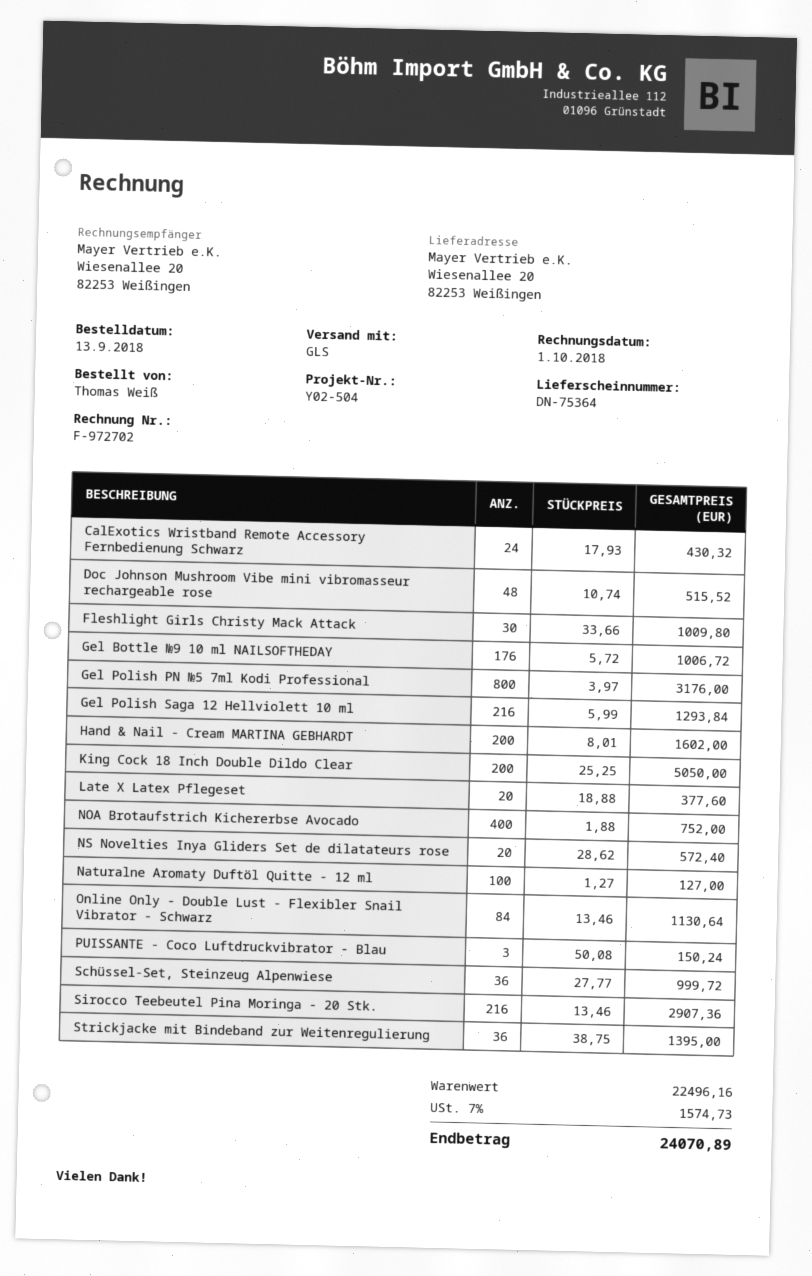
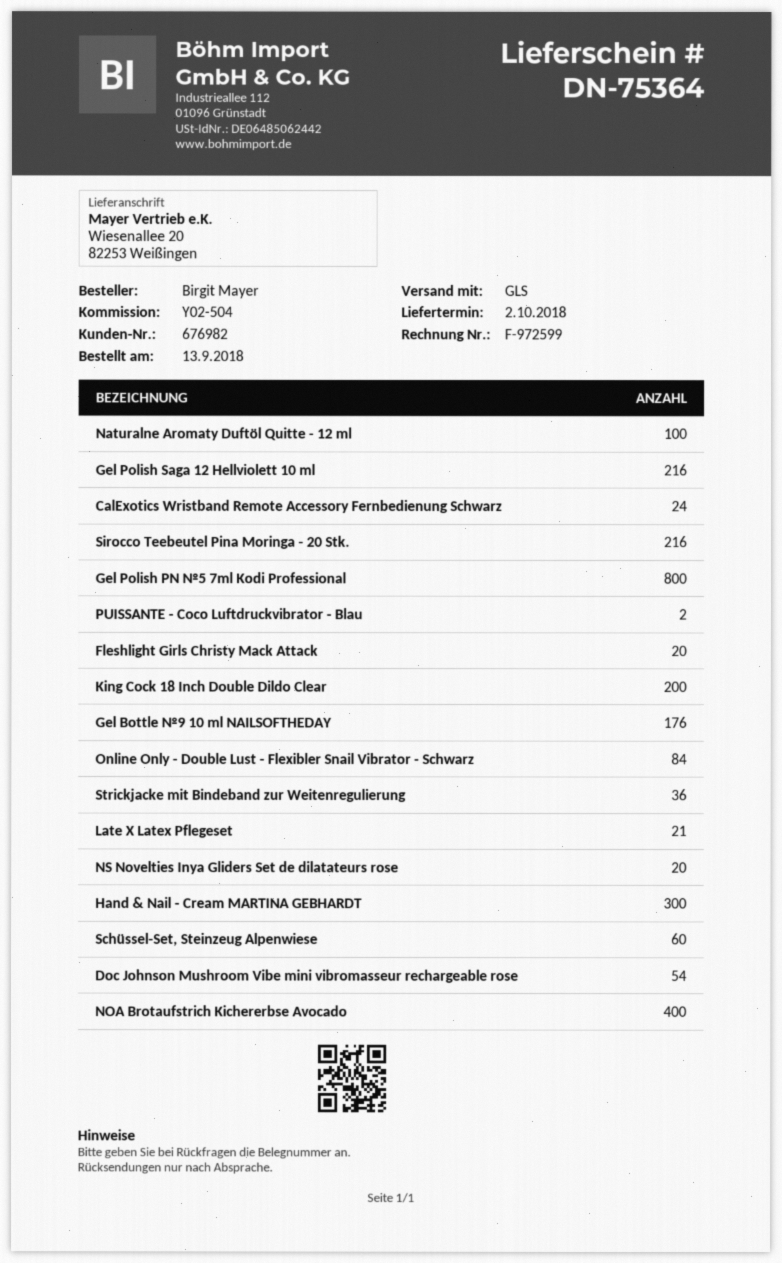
invoice number: F-972702 -> F-972599
ordered by: Thomas Weiß -> Birgit Mayer
Doc Johnson Mushroom Vibe mini vibromasseur rechargeable rose: 48 -> 54
Fleshlight Girls Christy Mack Attack: 30 -> 20
Hand & Nail - Cream MARTINA GEBHARDT: 200 -> 300
Late X Latex Pflegeset: 20 -> 21
PUISSANTE - Coco Luftdruckvibrator - Blau: 3 -> 2
Schüssel-Set, Steinzeug Alpenwiese: 36 -> 60

